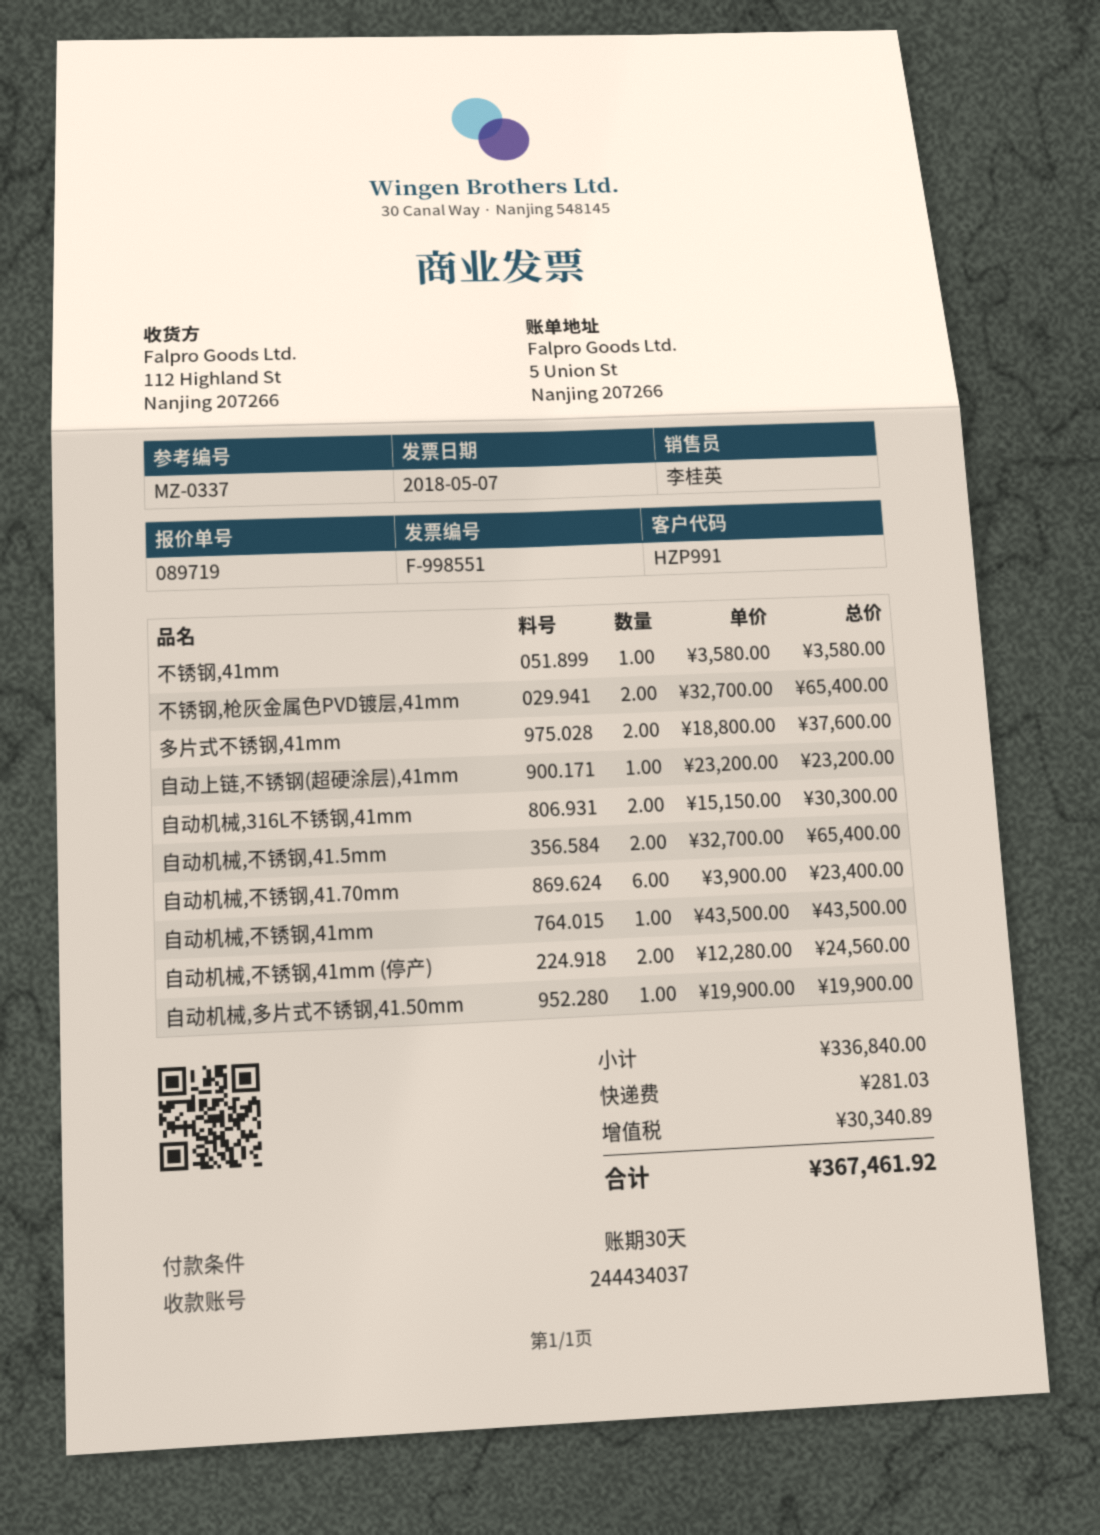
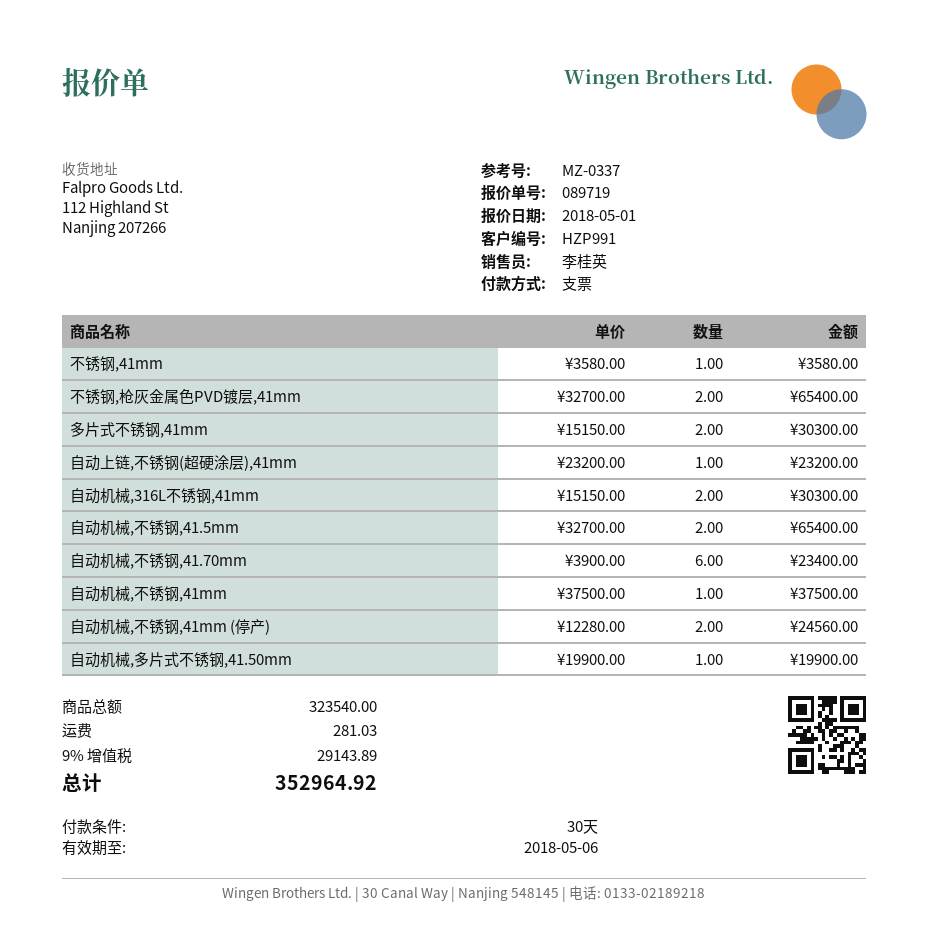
多片式不锈钢,41mm: 2 x 18800.00 = 37600.00 -> 2 x 15150.00 = 30300.00
自动机械,不锈钢,41mm: 1 x 43500.00 = 43500.00 -> 1 x 37500.00 = 37500.00
subtotal: 336840.00 -> 323540.00
tax: 30340.89 -> 29143.89
total: 367461.92 -> 352964.92

